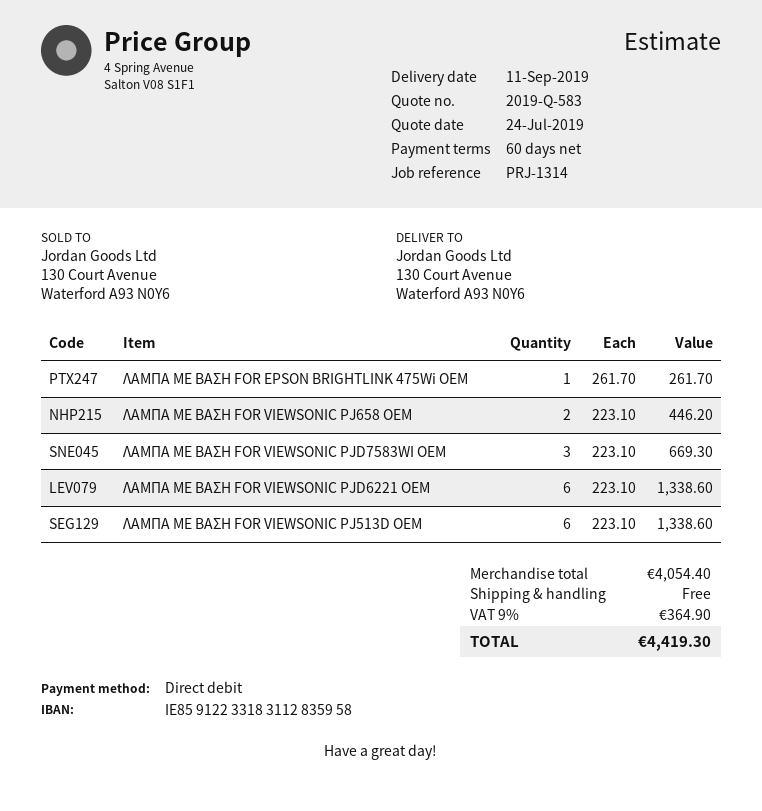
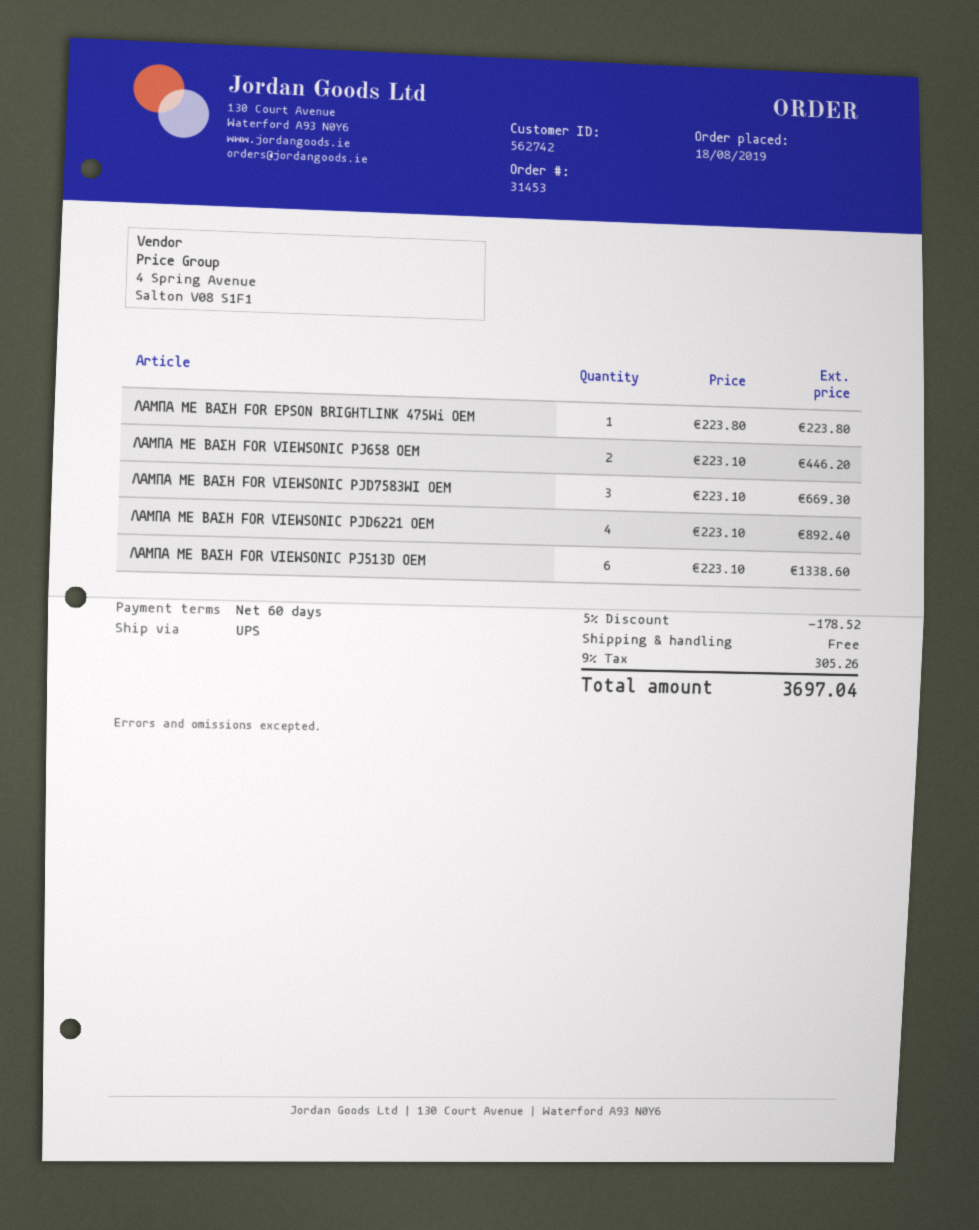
ΛΑΜΠΑ ΜΕ ΒΑΣΗ FOR EPSON BRIGHTLINK 475Wi OEM: 1 x 261.70 = 261.70 -> 1 x 223.80 = 223.80
ΛΑΜΠΑ ΜΕ ΒΑΣΗ FOR VIEWSONIC PJD6221 OEM: 6 x 223.10 = 1338.60 -> 4 x 223.10 = 892.40
discount: none -> 5% = 178.52
tax: 9% = 364.90 -> 9% = 305.26
total: 4419.30 -> 3697.04

